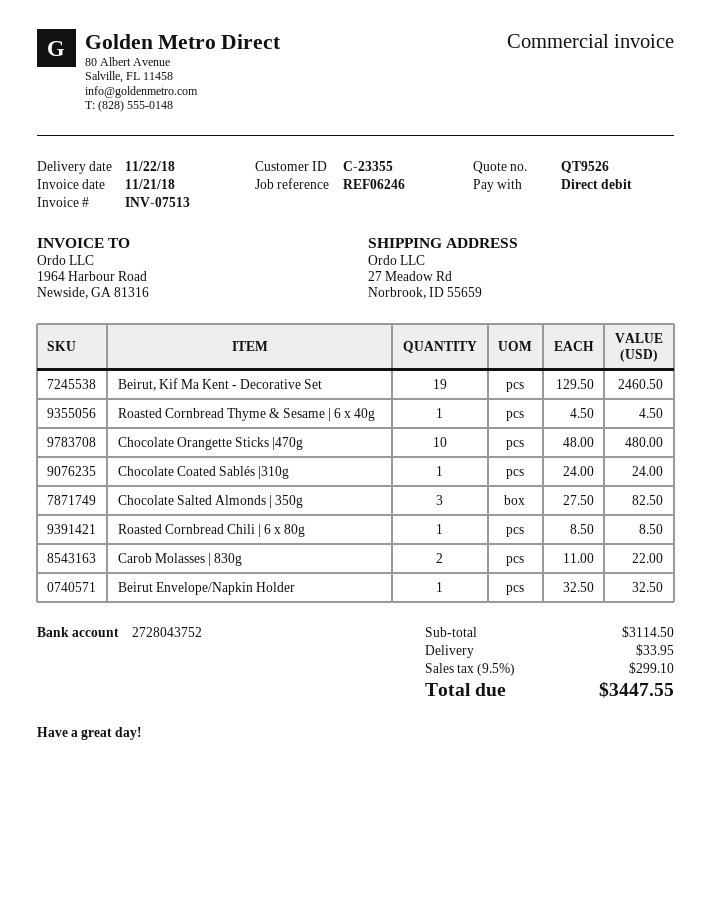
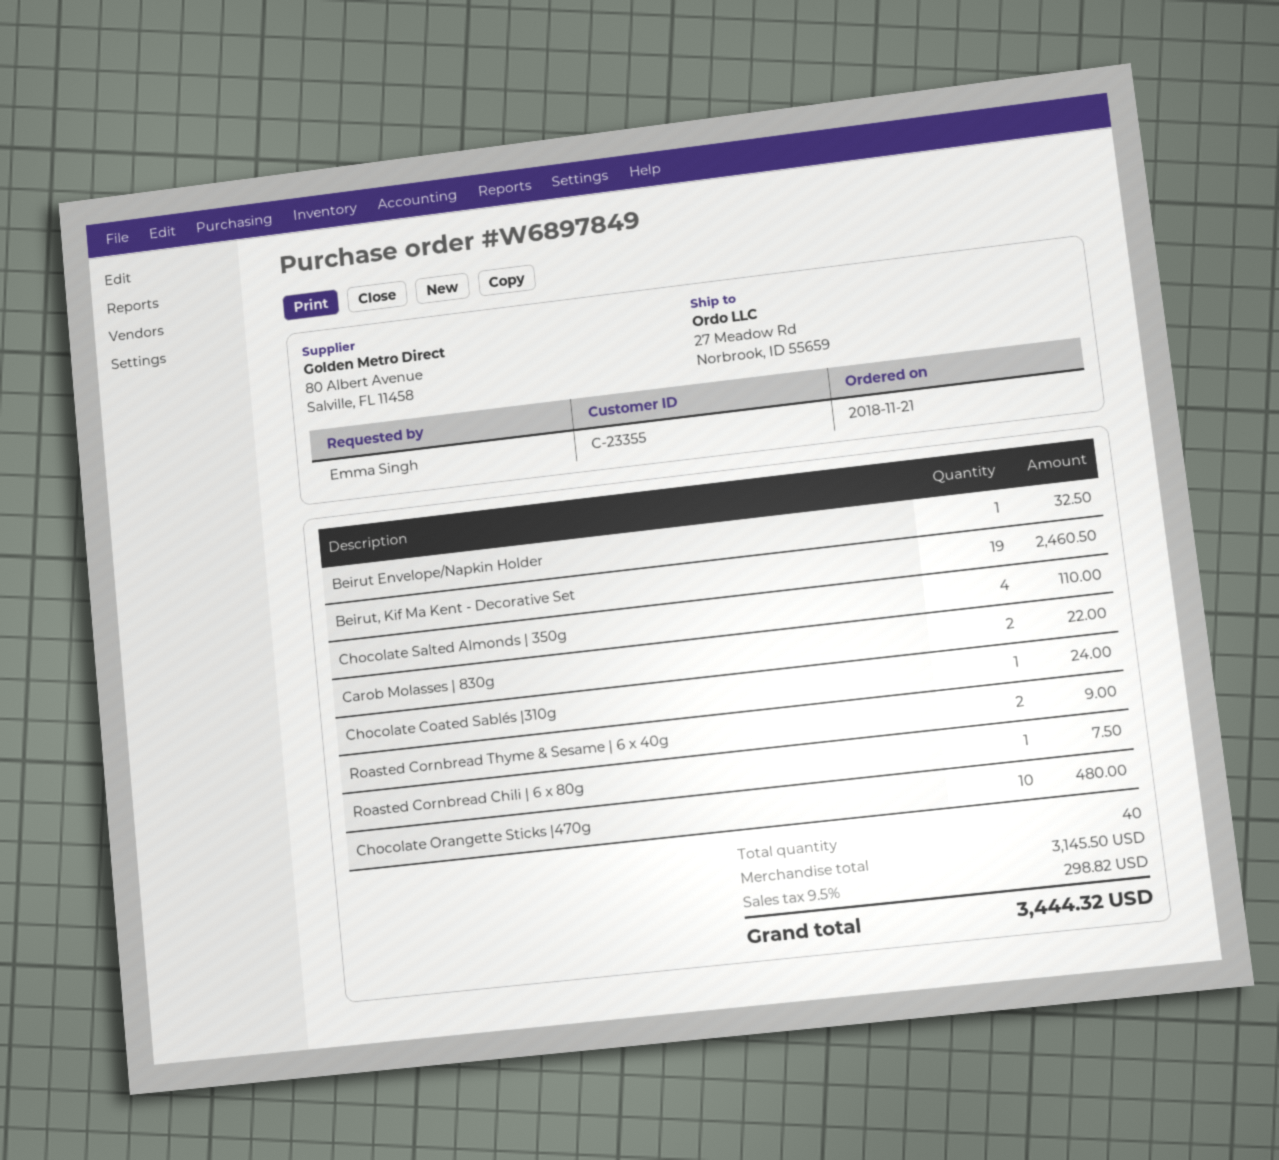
Roasted Cornbread Thyme & Sesame | 6 x 40g: 1 for 4.50 -> 2 for 9.00
Chocolate Salted Almonds | 350g: 3 for 82.50 -> 4 for 110.00
Roasted Cornbread Chili | 6 x 80g: 1 for 8.50 -> 1 for 7.50
subtotal: 3114.50 -> 3145.50
shipping: 33.95 -> none
tax: 9.5% = 299.10 -> 9.5% = 298.82
total: 3447.55 -> 3444.32

